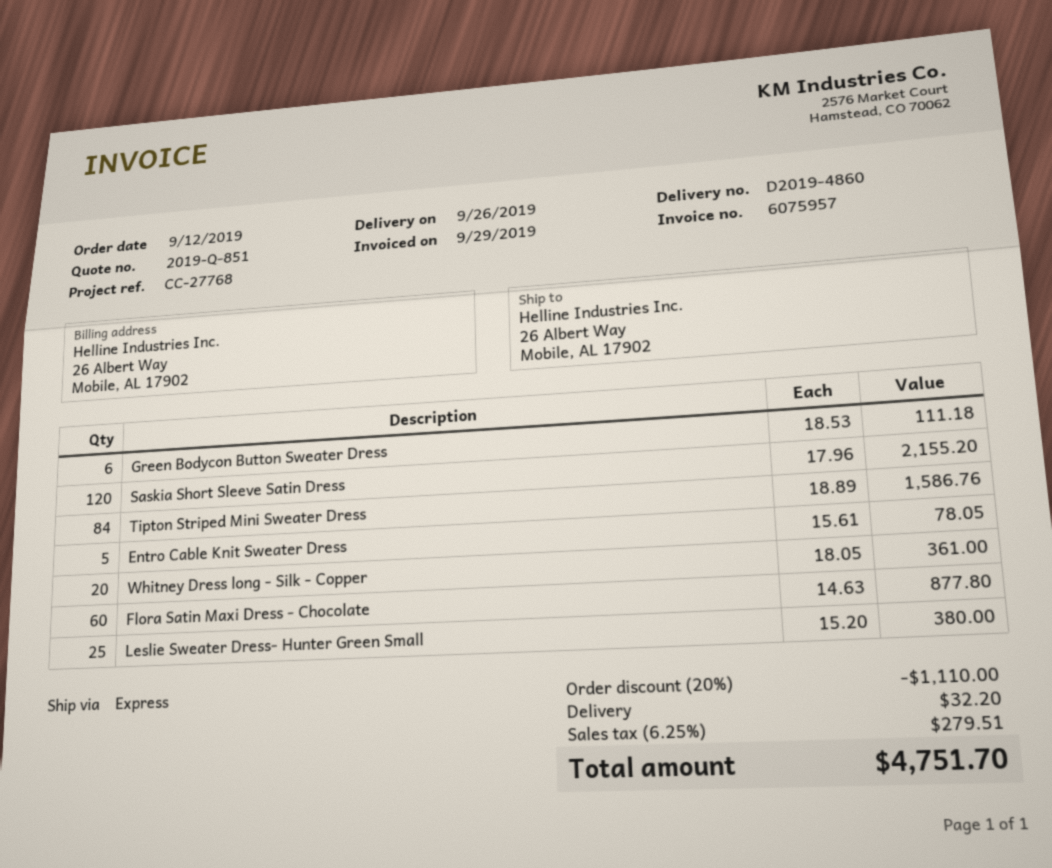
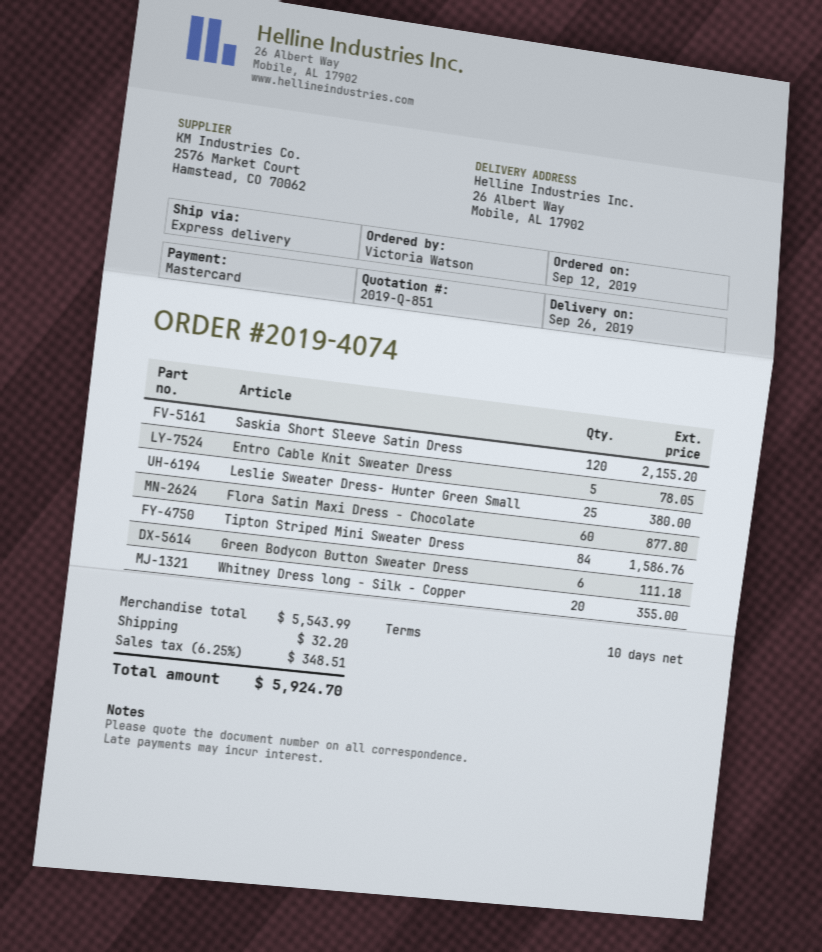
Whitney Dress long - Silk - Copper: 20 for 361.00 -> 20 for 355.00
discount: 20% = 1110.00 -> none
tax: 6.25% = 279.51 -> 6.25% = 348.51
total: 4751.70 -> 5924.70

